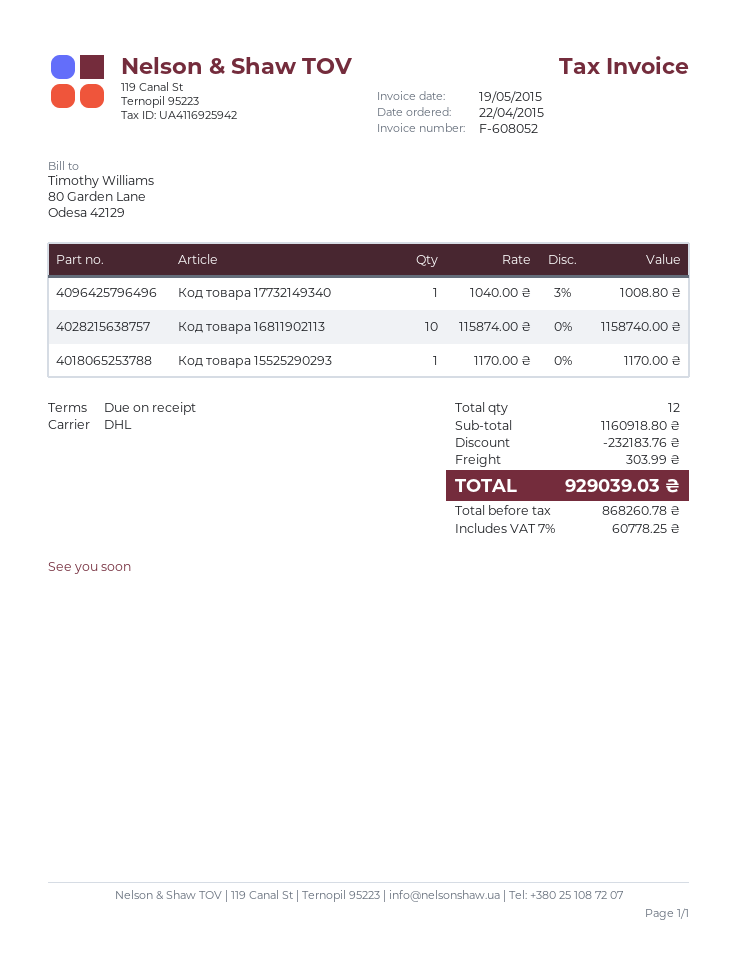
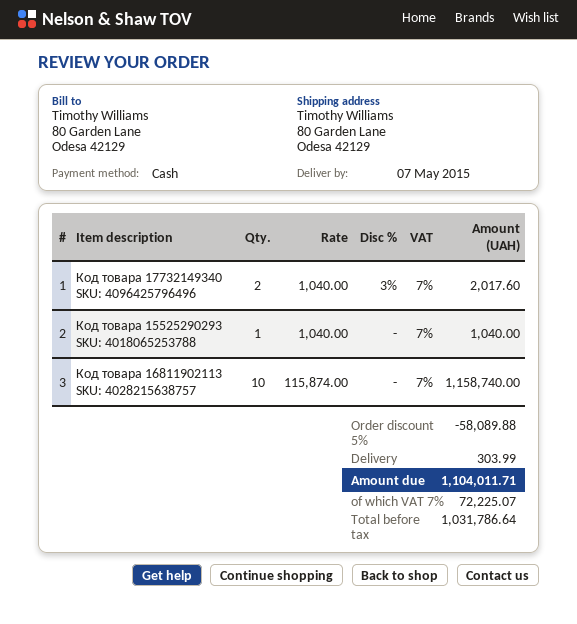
Код товара 17732149340: 1 x 1040.00 - 3% = 1008.80 -> 2 x 1040.00 - 3% = 2017.60
Код товара 15525290293: 1 x 1170.00 = 1170.00 -> 1 x 1040.00 = 1040.00
discount: 232183.76 -> 58089.88
net: 868260.78 -> 1031786.64
tax: 7% = 60778.25 -> 7% = 72225.07
total: 929039.03 -> 1104011.71

